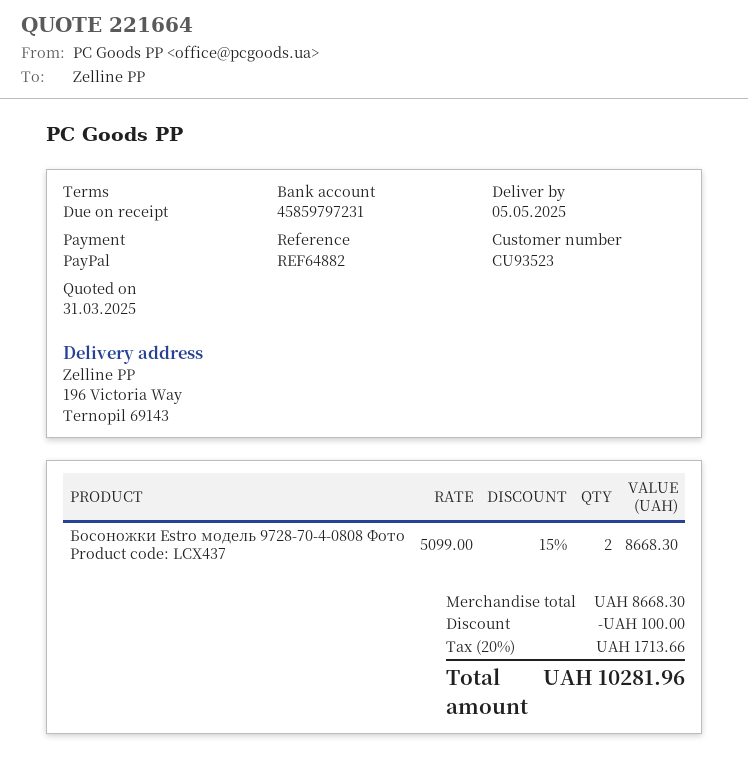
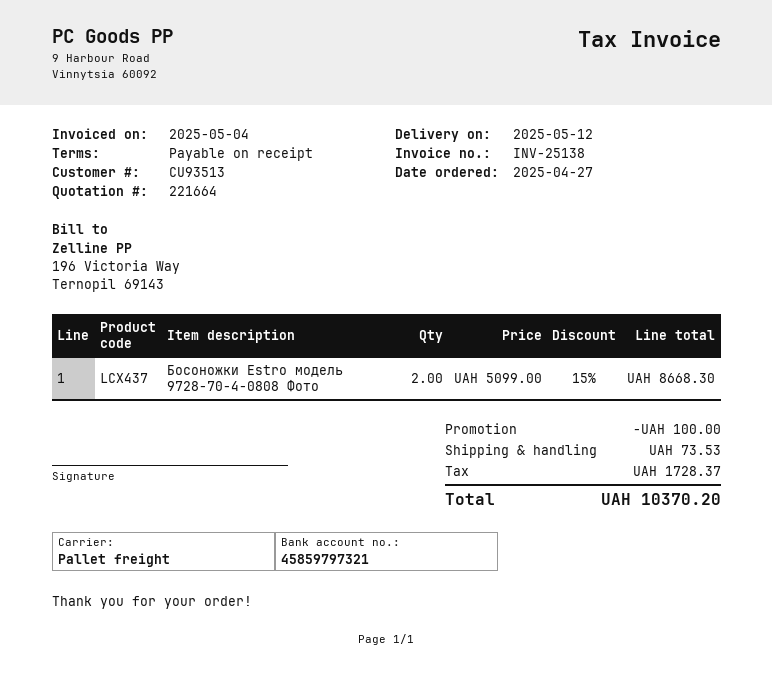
delivery date: 2025-05-05 -> 2025-05-12
customer number: CU93523 -> CU93513
bank account: 45859797231 -> 45859797321
shipping: none -> 73.53
tax: 1713.66 -> 1728.37
total: 10281.96 -> 10370.20

